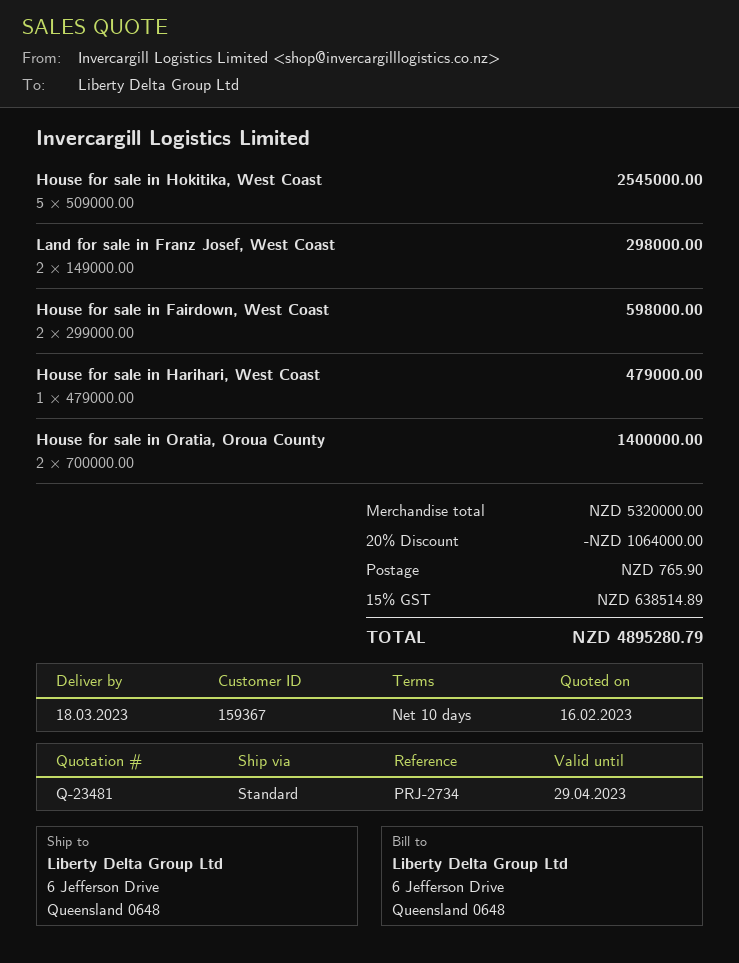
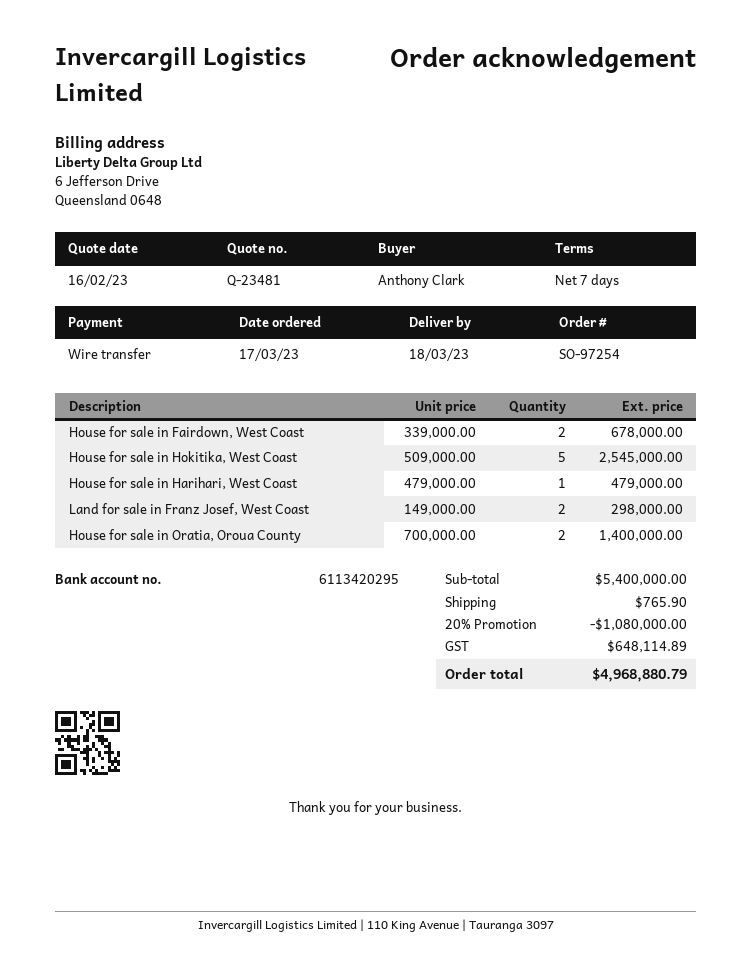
payment terms: 10 days -> 7 days
House for sale in Fairdown, West Coast: 2 x 299000.00 = 598000.00 -> 2 x 339000.00 = 678000.00
subtotal: 5320000.00 -> 5400000.00
discount: 20% = 1064000.00 -> 20% = 1080000.00
tax: 638514.89 -> 648114.89
total: 4895280.79 -> 4968880.79

